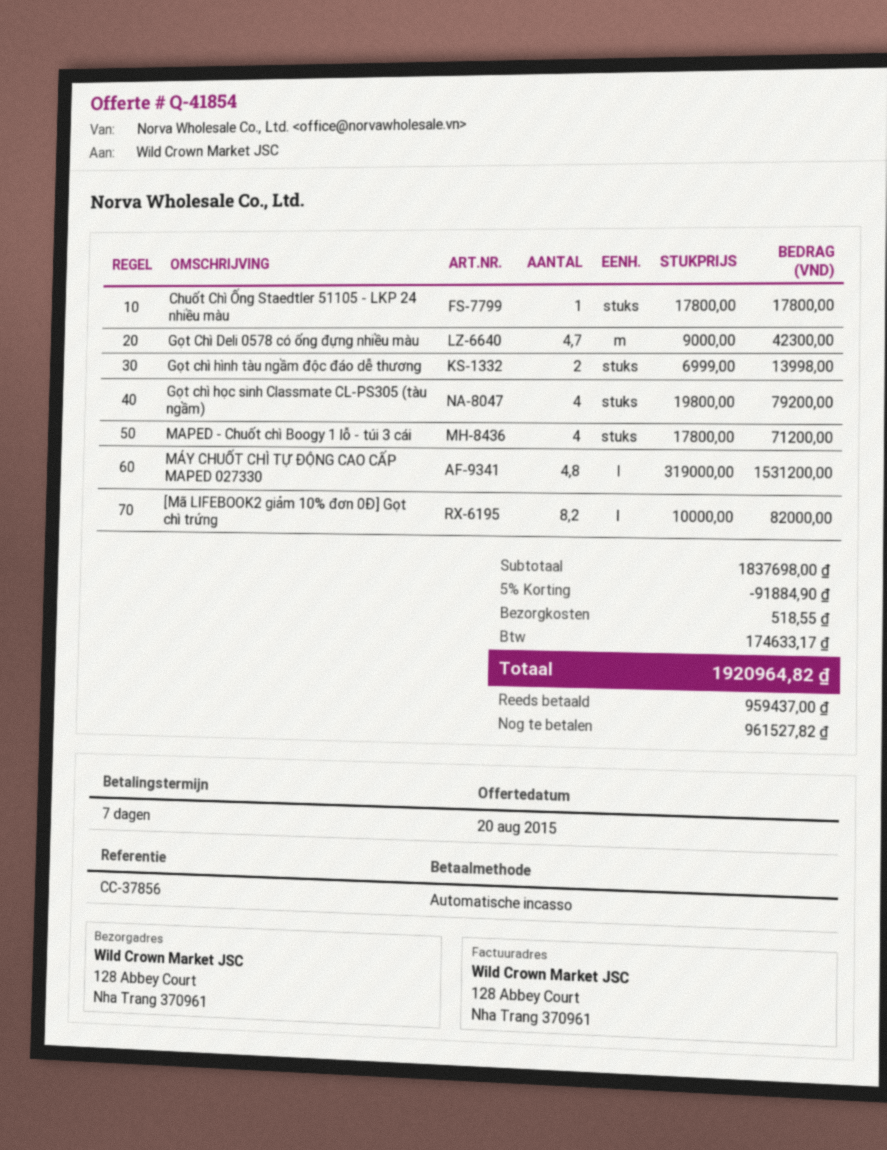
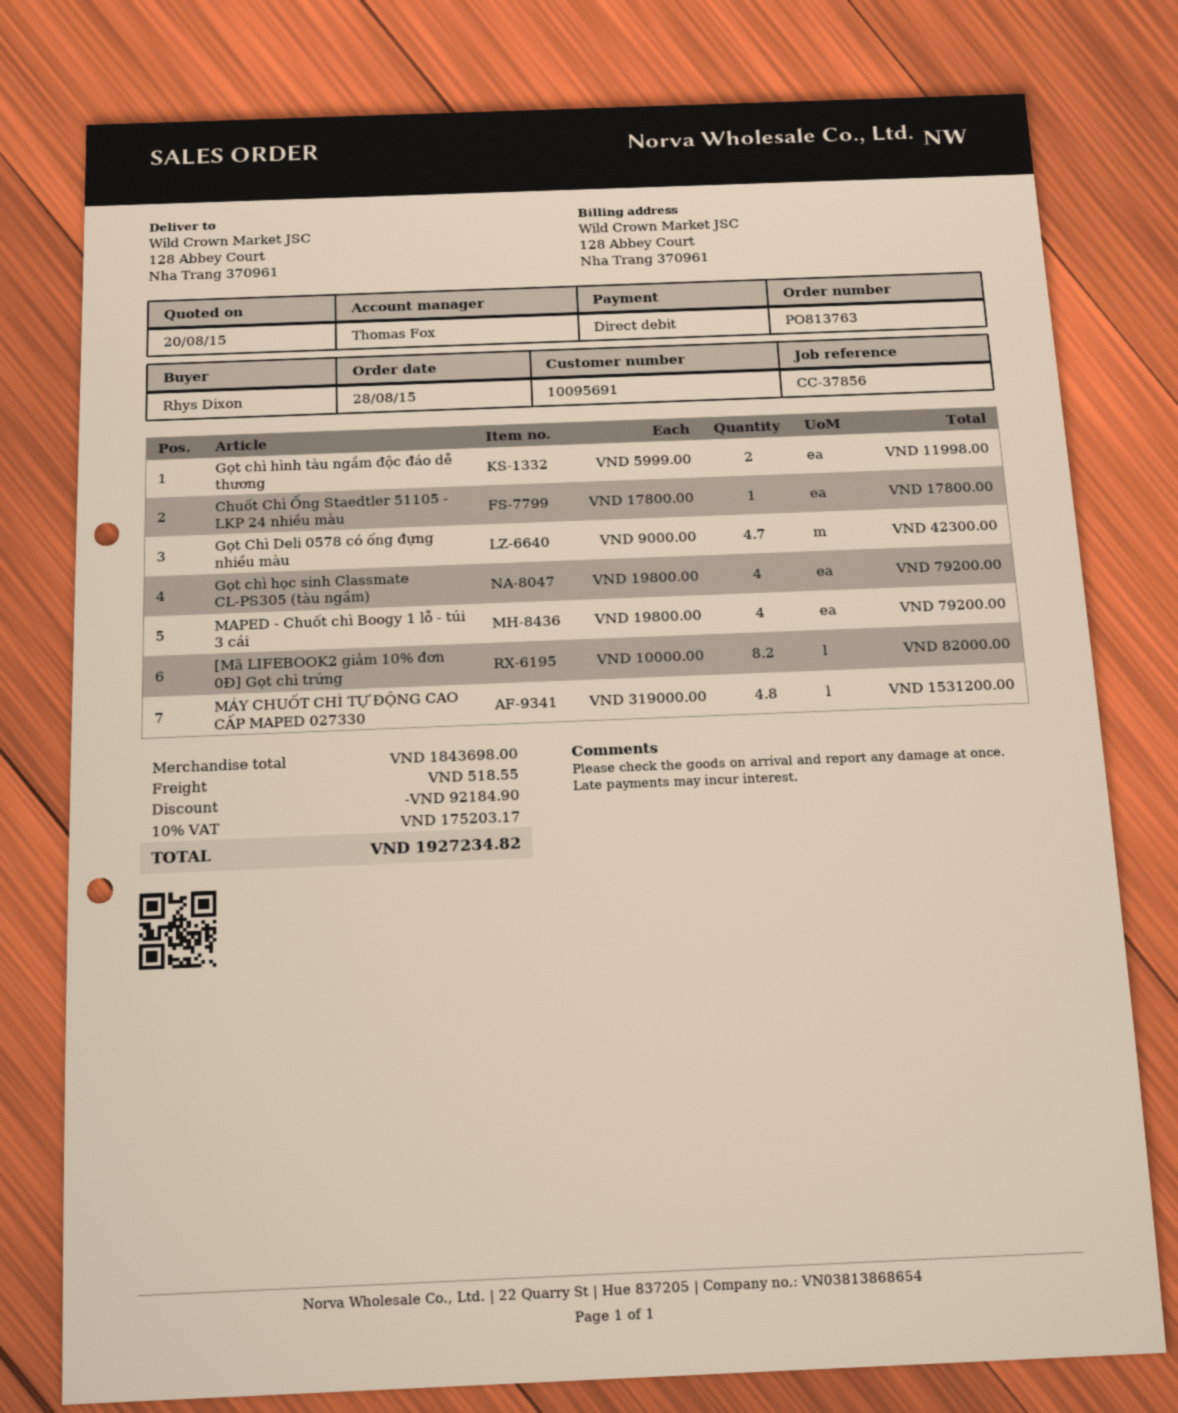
Gọt chì hình tàu ngầm độc đáo dễ thương: 2 x 6999.00 = 13998.00 -> 2 x 5999.00 = 11998.00
MAPED - Chuốt chì Boogy 1 lỗ - túi 3 cái: 4 x 17800.00 = 71200.00 -> 4 x 19800.00 = 79200.00
subtotal: 1837698.00 -> 1843698.00
discount: 91884.90 -> 92184.90
tax: 174633.17 -> 175203.17
total: 1920964.82 -> 1927234.82

